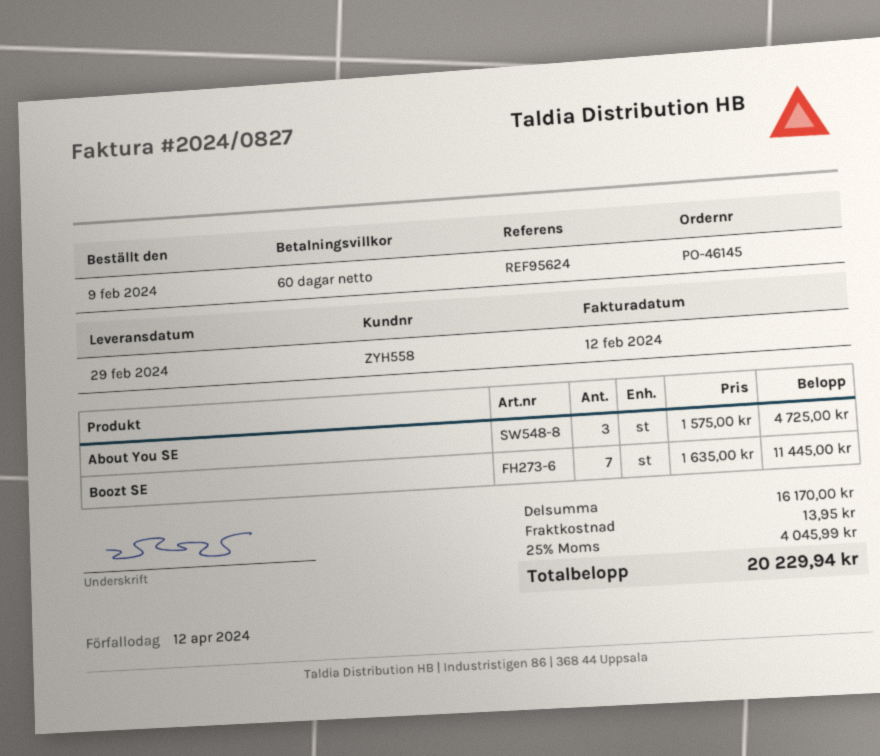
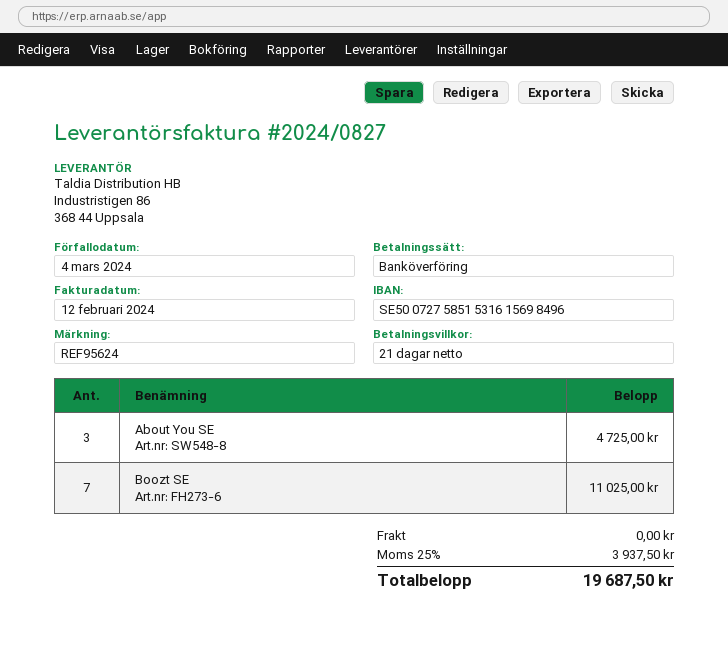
payment terms: 60 days -> 21 days
due date: 2024-04-12 -> 2024-03-04
Boozt SE: 7 for 11445.00 -> 7 for 11025.00
shipping: 13.95 -> 0.00
tax: 25% = 4045.99 -> 25% = 3937.50
total: 20229.94 -> 19687.50

